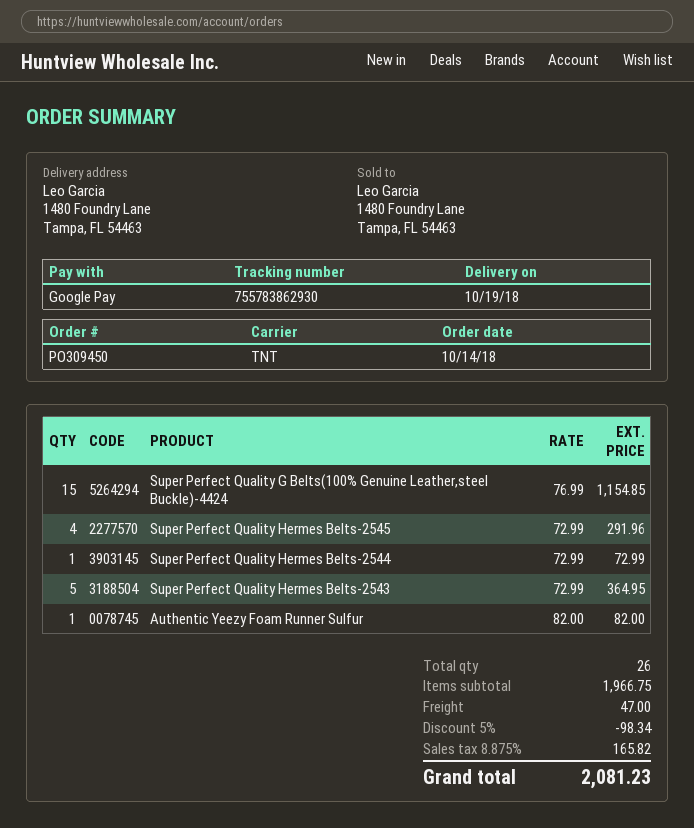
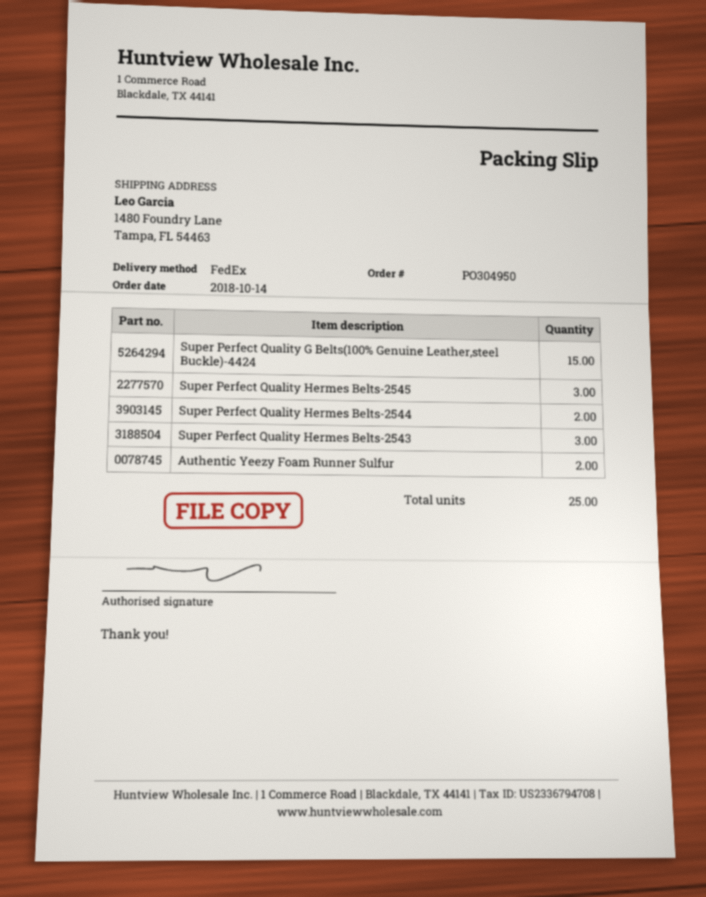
order number: PO309450 -> PO304950
shipping method: TNT -> FedEx
Super Perfect Quality Hermes Belts-2545: 4 -> 3
Super Perfect Quality Hermes Belts-2544: 1 -> 2
Super Perfect Quality Hermes Belts-2543: 5 -> 3
Authentic Yeezy Foam Runner Sulfur: 1 -> 2
total quantity: 26 -> 25

